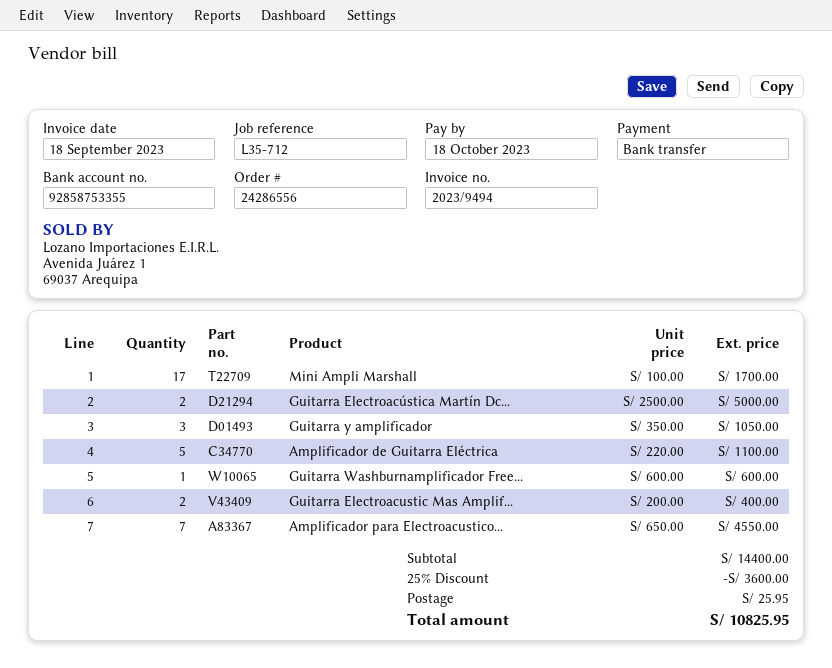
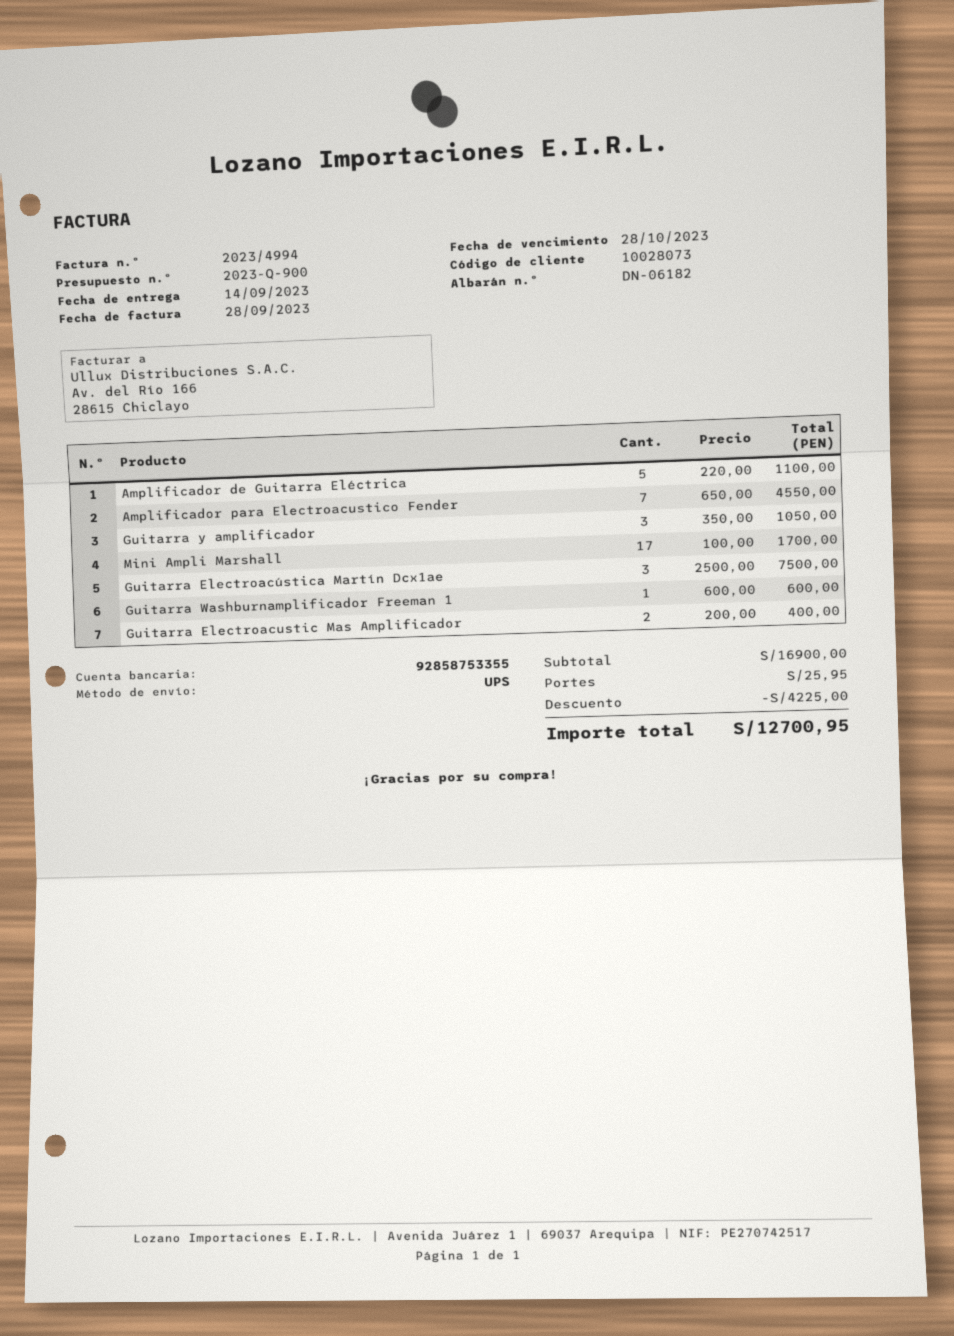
invoice number: 2023/9494 -> 2023/4994
invoice date: 2023-09-18 -> 2023-09-28
due date: 2023-10-18 -> 2023-10-28
Guitarra Electroacústica Martín Dc...: 2 x 2500.00 = 5000.00 -> 3 x 2500.00 = 7500.00
subtotal: 14400.00 -> 16900.00
discount: 3600.00 -> 4225.00
total: 10825.95 -> 12700.95

